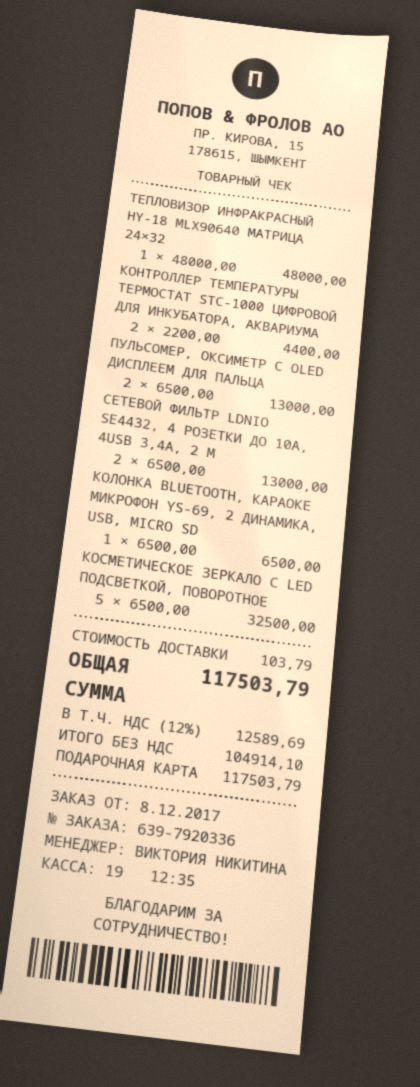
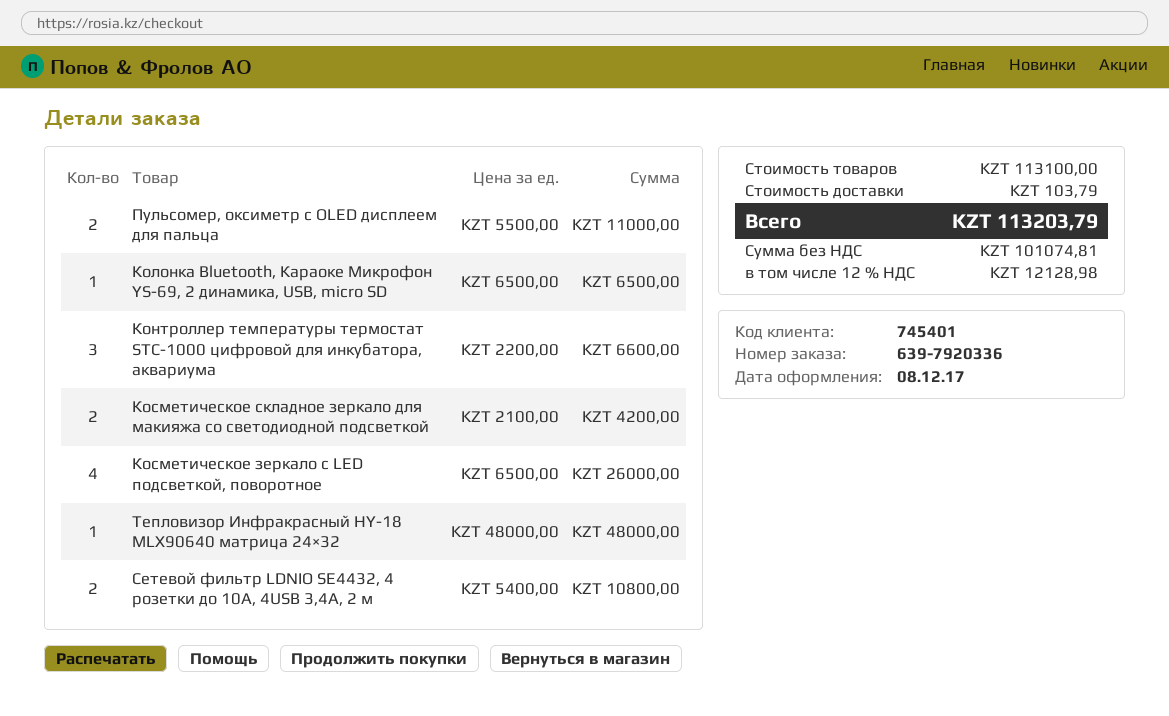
КОНТРОЛЛЕР ТЕМПЕРАТУРЫ ТЕРМОСТАТ STC-1000 ЦИФРОВОЙ ДЛЯ ИНКУБАТОРА, АКВАРИУМА: 2 x 2200.00 = 4400.00 -> 3 x 2200.00 = 6600.00
ПУЛЬСОМЕР, ОКСИМЕТР С OLED ДИСПЛЕЕМ ДЛЯ ПАЛЬЦА: 2 x 6500.00 = 13000.00 -> 2 x 5500.00 = 11000.00
СЕТЕВОЙ ФИЛЬТР LDNIO SE4432, 4 РОЗЕТКИ ДО 10А, 4USB 3,4А, 2 М: 2 x 6500.00 = 13000.00 -> 2 x 5400.00 = 10800.00
КОСМЕТИЧЕСКОЕ ЗЕРКАЛО С LED ПОДСВЕТКОЙ, ПОВОРОТНОЕ: 5 x 6500.00 = 32500.00 -> 4 x 6500.00 = 26000.00
Косметическое складное зеркало для макияжа со светодиодной подсветкой: none -> 2 x 2100.00 = 4200.00
net: 104914.10 -> 101074.81
tax: 12% = 12589.69 -> 12% = 12128.98
total: 117503.79 -> 113203.79

